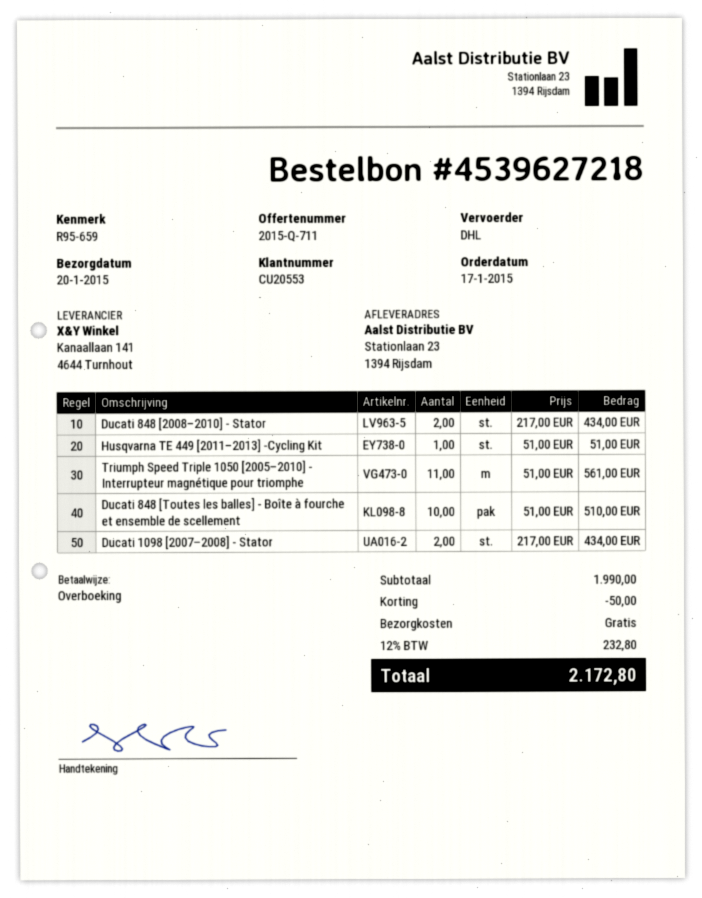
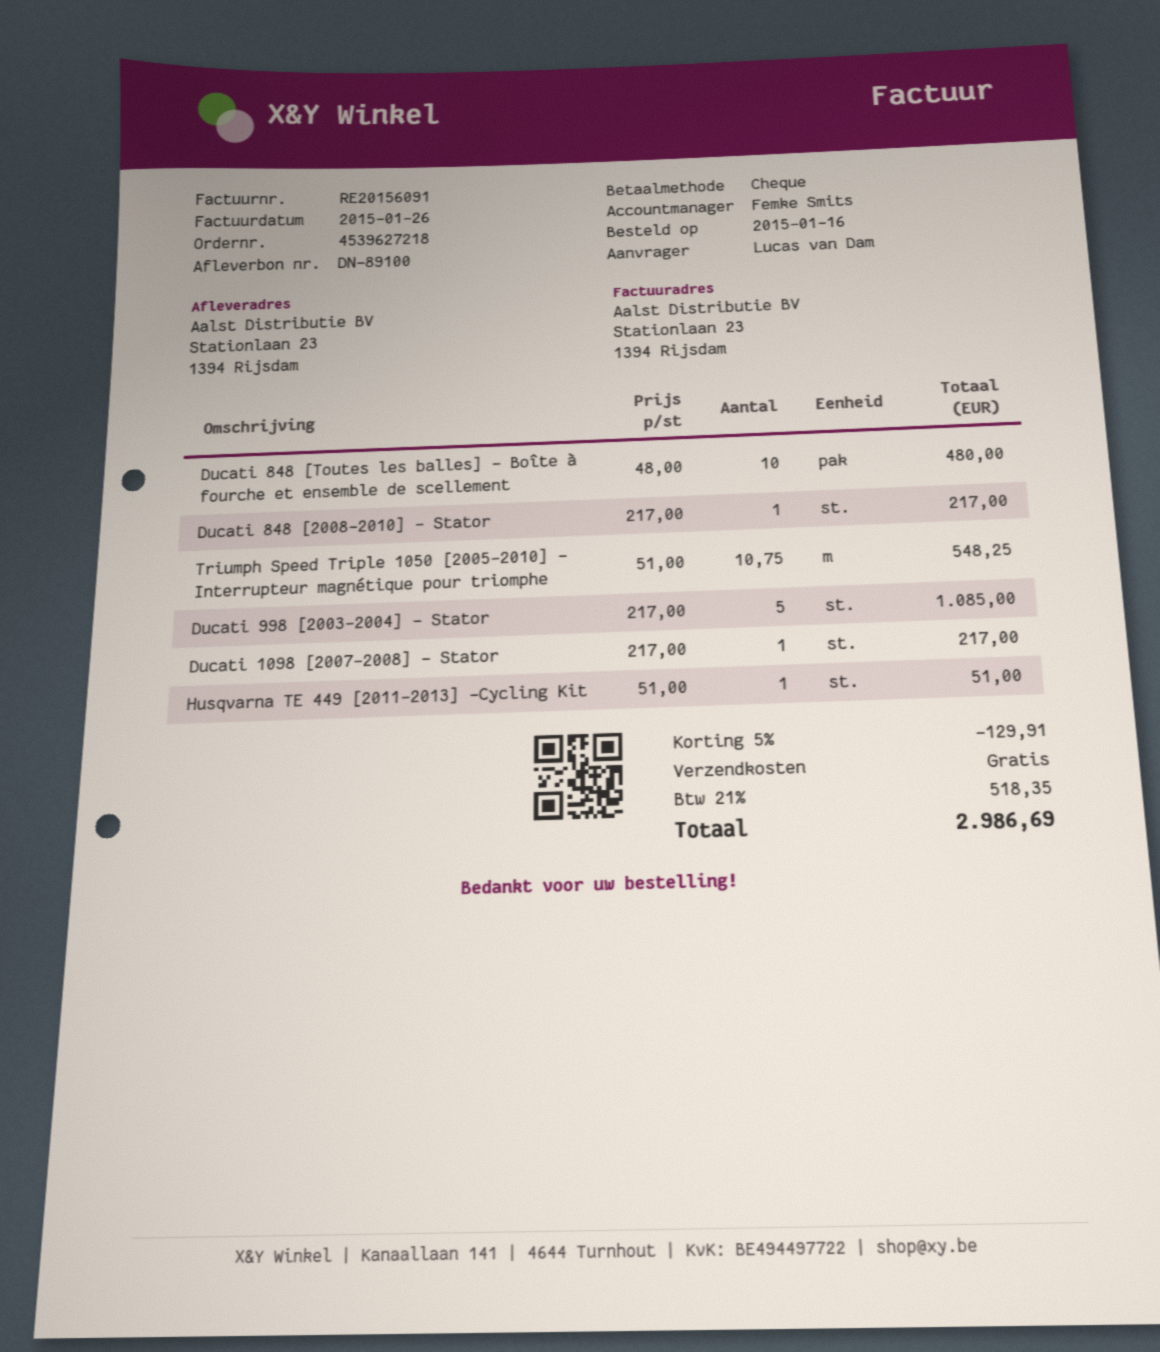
order date: 2015-01-17 -> 2015-01-16
payment method: bank transfer -> cheque
Ducati 848 [2008–2010] - Stator: 2 x 217.00 = 434.00 -> 1 x 217.00 = 217.00
Triumph Speed Triple 1050 [2005–2010] - Interrupteur magnétique pour triomphe: 11 x 51.00 = 561.00 -> 10.75 x 51.00 = 548.25
Ducati 848 [Toutes les balles] - Boîte à fourche et ensemble de scellement: 10 x 51.00 = 510.00 -> 10 x 48.00 = 480.00
Ducati 1098 [2007–2008] - Stator: 2 x 217.00 = 434.00 -> 1 x 217.00 = 217.00
Ducati 998 [2003–2004] - Stator: none -> 5 x 217.00 = 1085.00
discount: 50.00 -> 129.91
tax: 12% = 232.80 -> 21% = 518.35
total: 2172.80 -> 2986.69

